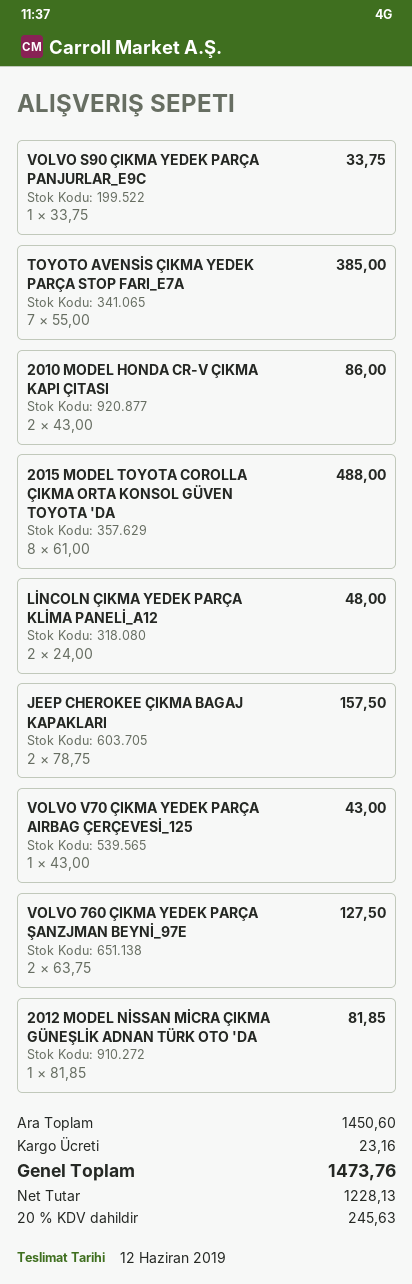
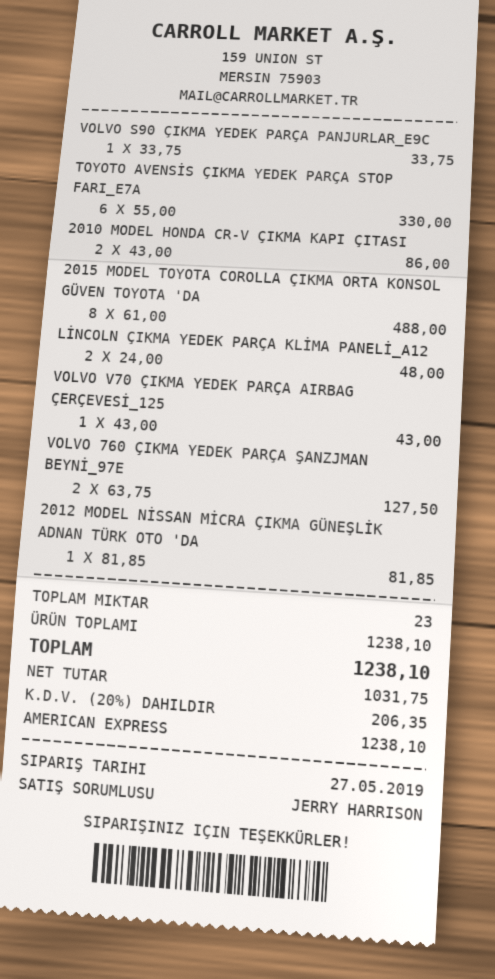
TOYOTO AVENSİS ÇIKMA YEDEK PARÇA STOP FARI_E7A: 7 x 55.00 = 385.00 -> 6 x 55.00 = 330.00
JEEP CHEROKEE ÇIKMA BAGAJ KAPAKLARI: 2 x 78.75 = 157.50 -> none
subtotal: 1450.60 -> 1238.10
shipping: 23.16 -> none
net: 1228.13 -> 1031.75
tax: 20% = 245.63 -> 20% = 206.35
total: 1473.76 -> 1238.10

